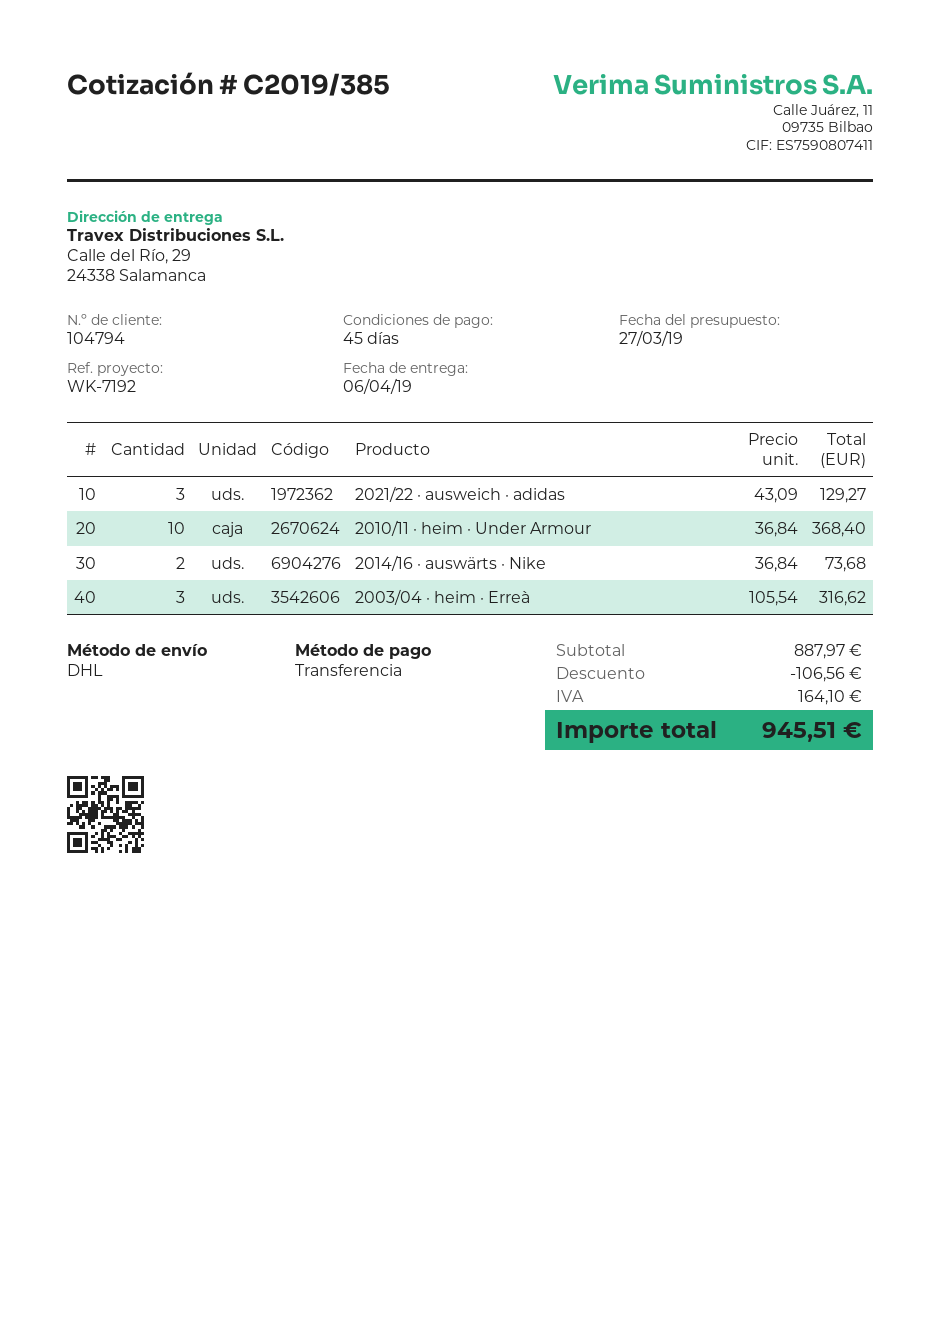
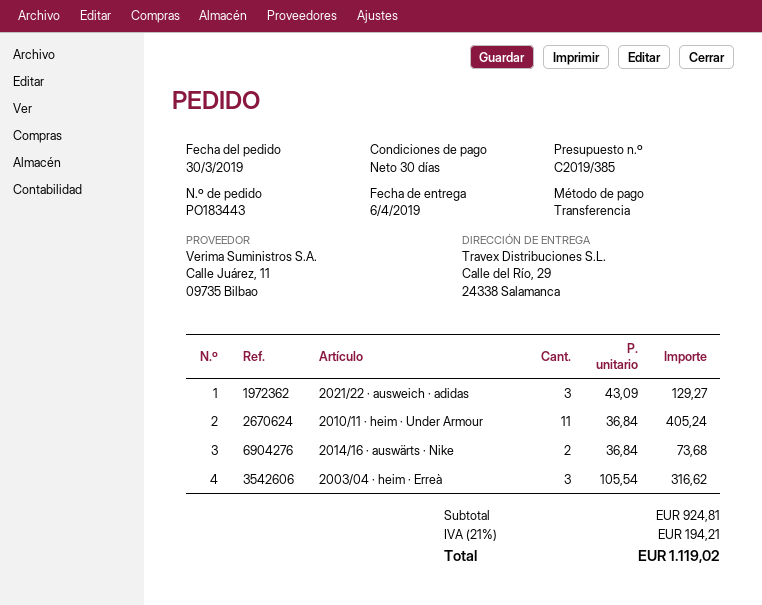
payment terms: 45 days -> 30 days
2010/11 · heim · Under Armour: 10 x 36.84 = 368.40 -> 11 x 36.84 = 405.24
subtotal: 887.97 -> 924.81
discount: 106.56 -> none
tax: 164.10 -> 194.21
total: 945.51 -> 1119.02

